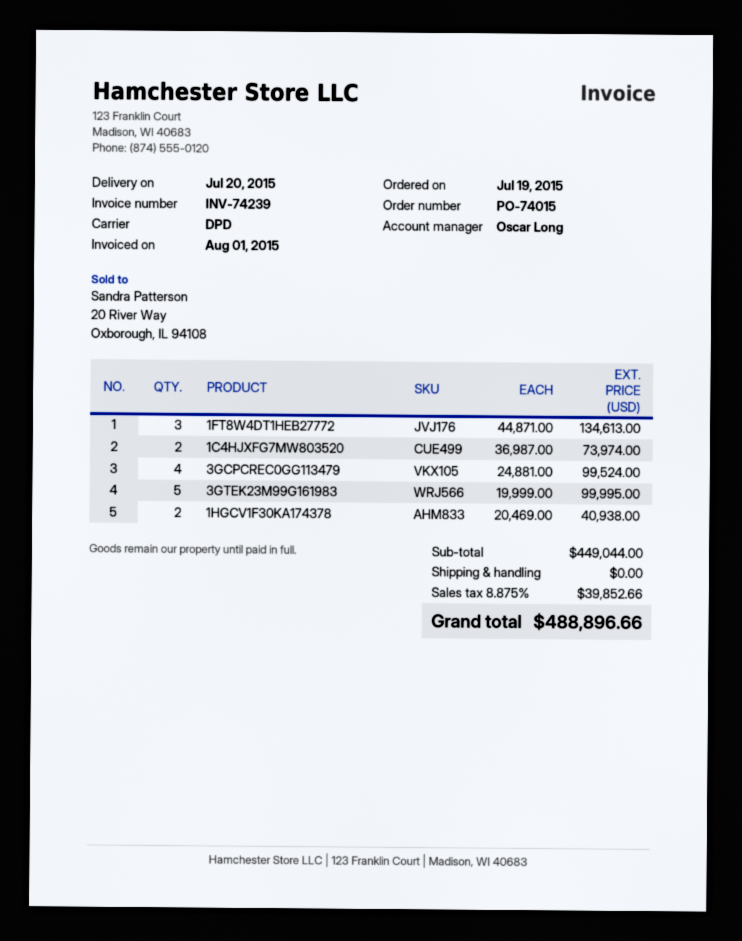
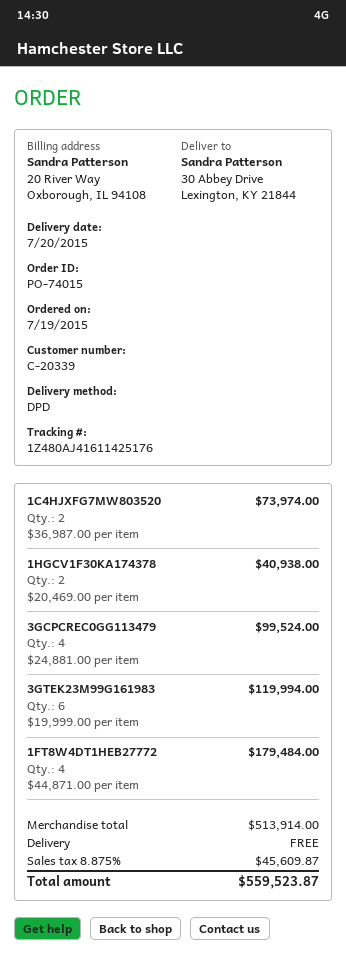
1FT8W4DT1HEB27772: 3 x 44871.00 = 134613.00 -> 4 x 44871.00 = 179484.00
3GTEK23M99G161983: 5 x 19999.00 = 99995.00 -> 6 x 19999.00 = 119994.00
subtotal: 449044.00 -> 513914.00
tax: 8.875% = 39852.66 -> 8.875% = 45609.87
total: 488896.66 -> 559523.87

